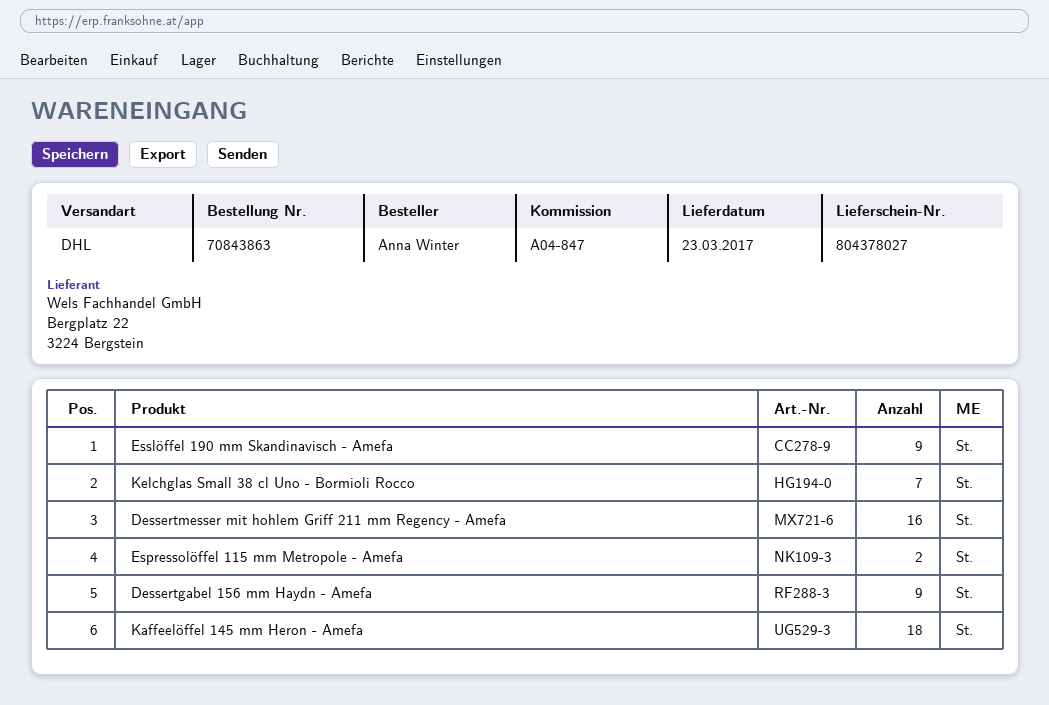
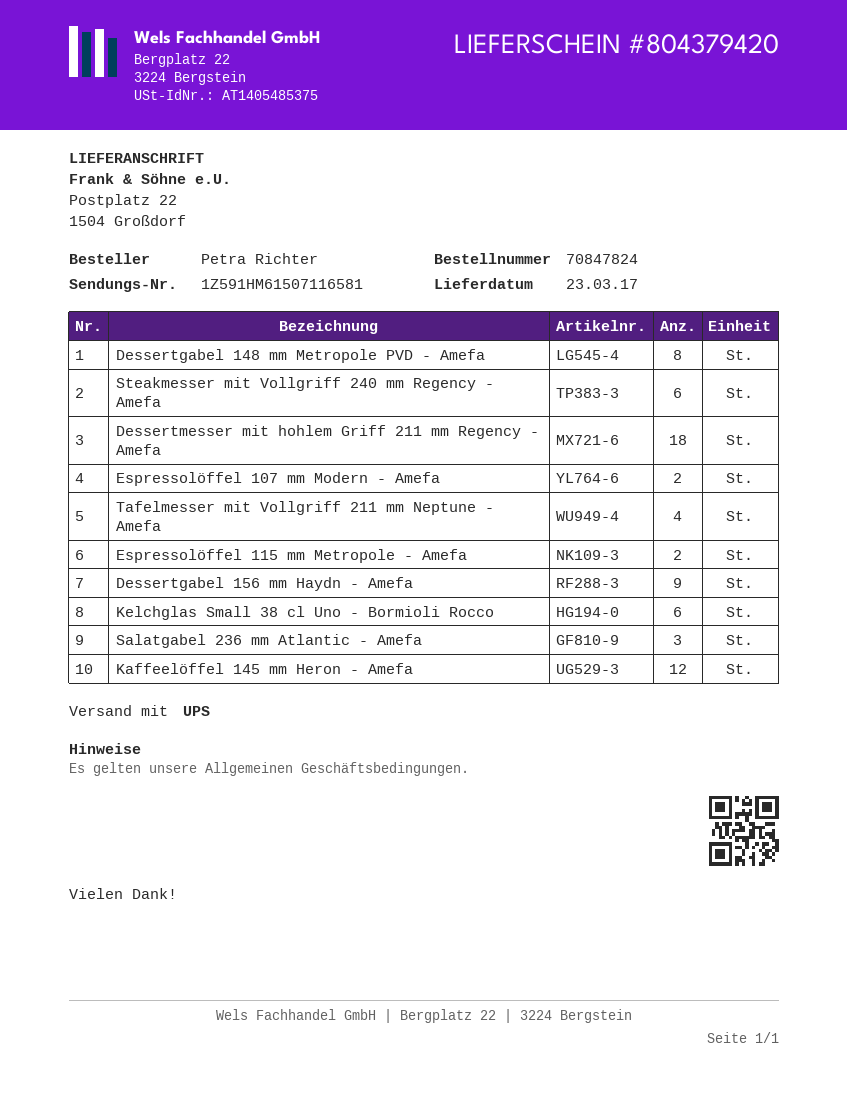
order number: 70843863 -> 70847824
delivery note number: 804378027 -> 804379420
ordered by: Anna Winter -> Petra Richter
shipping method: DHL -> UPS
Esslöffel 190 mm Skandinavisch - Amefa: 9 -> none
Kelchglas Small 38 cl Uno - Bormioli Rocco: 7 -> 6
Dessertmesser mit hohlem Griff 211 mm Regency - Amefa: 16 -> 18
Kaffeelöffel 145 mm Heron - Amefa: 18 -> 12
Dessertgabel 148 mm Metropole PVD - Amefa: none -> 8
Steakmesser mit Vollgriff 240 mm Regency - Amefa: none -> 6
Espressolöffel 107 mm Modern - Amefa: none -> 2
Tafelmesser mit Vollgriff 211 mm Neptune - Amefa: none -> 4
Salatgabel 236 mm Atlantic - Amefa: none -> 3

